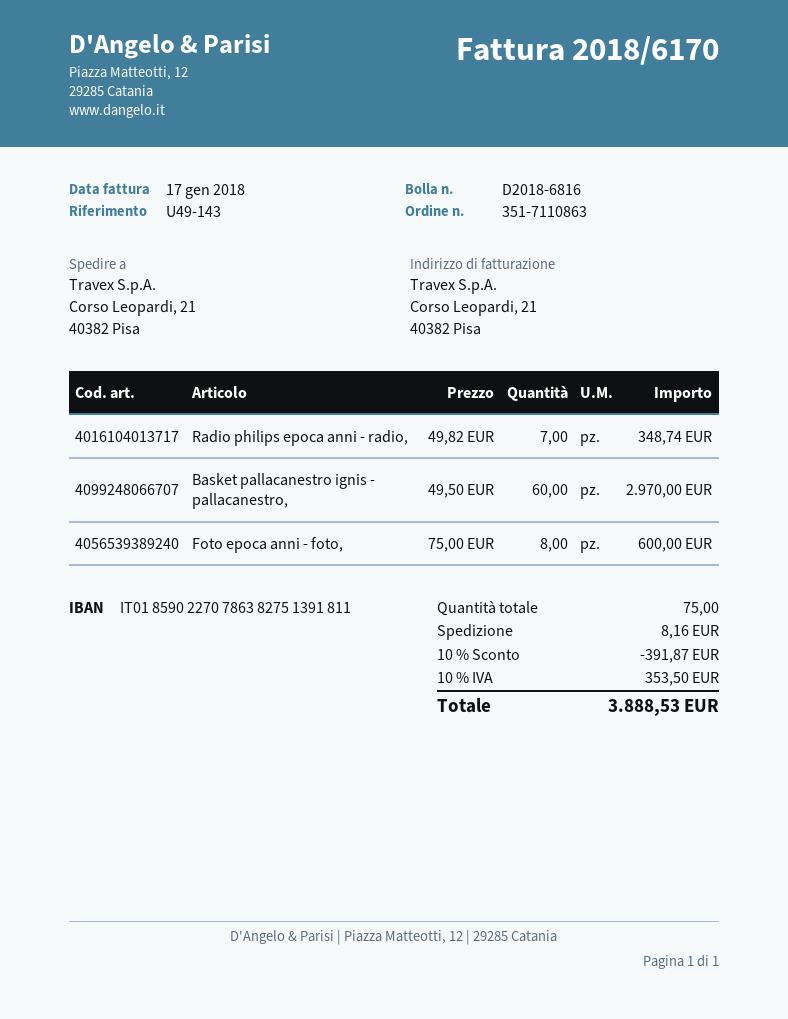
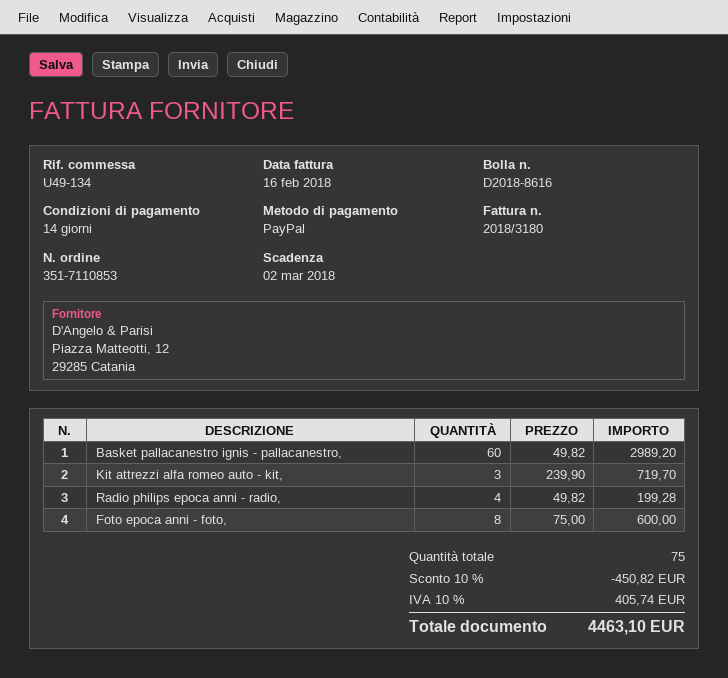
order number: 351-7110863 -> 351-7110853
delivery note number: D2018-6816 -> D2018-8616
invoice number: 2018/6170 -> 2018/3180
invoice date: 2018-01-17 -> 2018-02-16
reference: U49-143 -> U49-134
Radio philips epoca anni - radio,: 7 x 49.82 = 348.74 -> 4 x 49.82 = 199.28
Basket pallacanestro ignis - pallacanestro,: 60 x 49.50 = 2970.00 -> 60 x 49.82 = 2989.20
Kit attrezzi alfa romeo auto - kit,: none -> 3 x 239.90 = 719.70
discount: 10% = 391.87 -> 10% = 450.82
shipping: 8.16 -> none
tax: 10% = 353.50 -> 10% = 405.74
total: 3888.53 -> 4463.10

